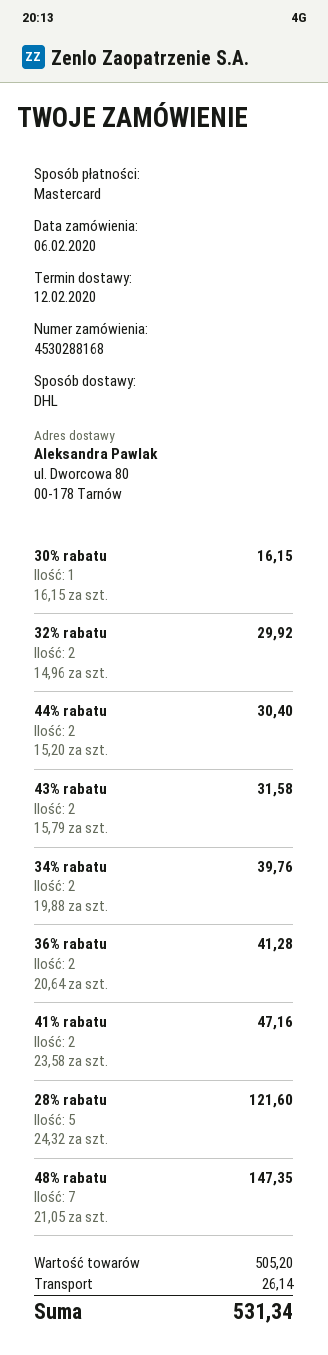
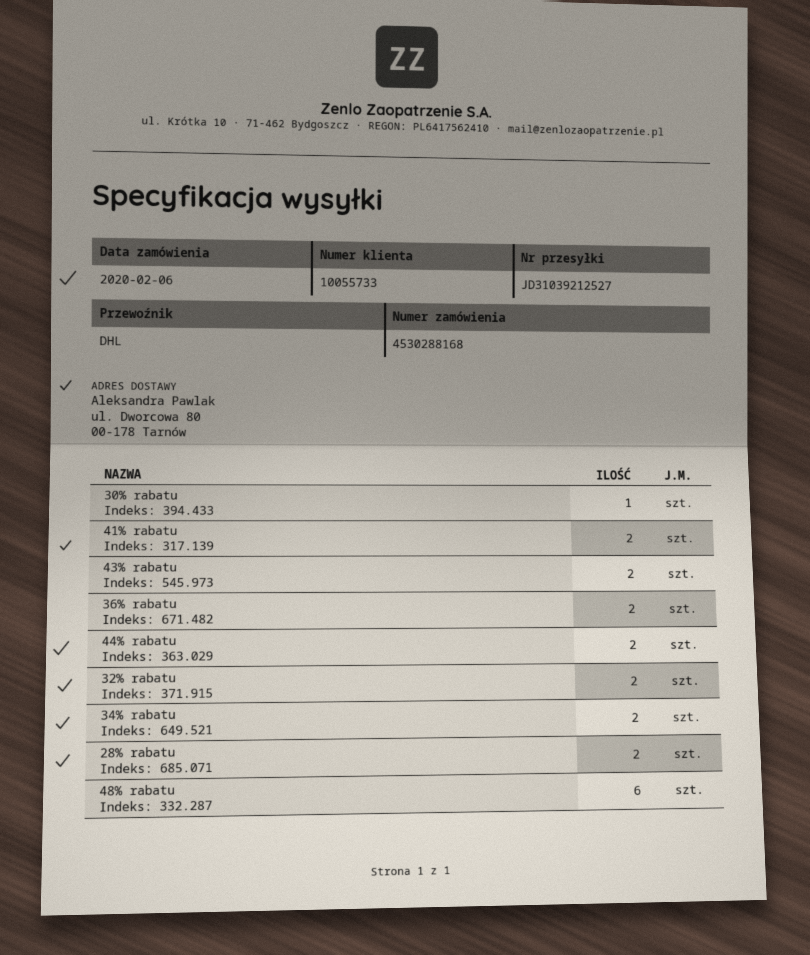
28% rabatu: 5 -> 2
48% rabatu: 7 -> 6

